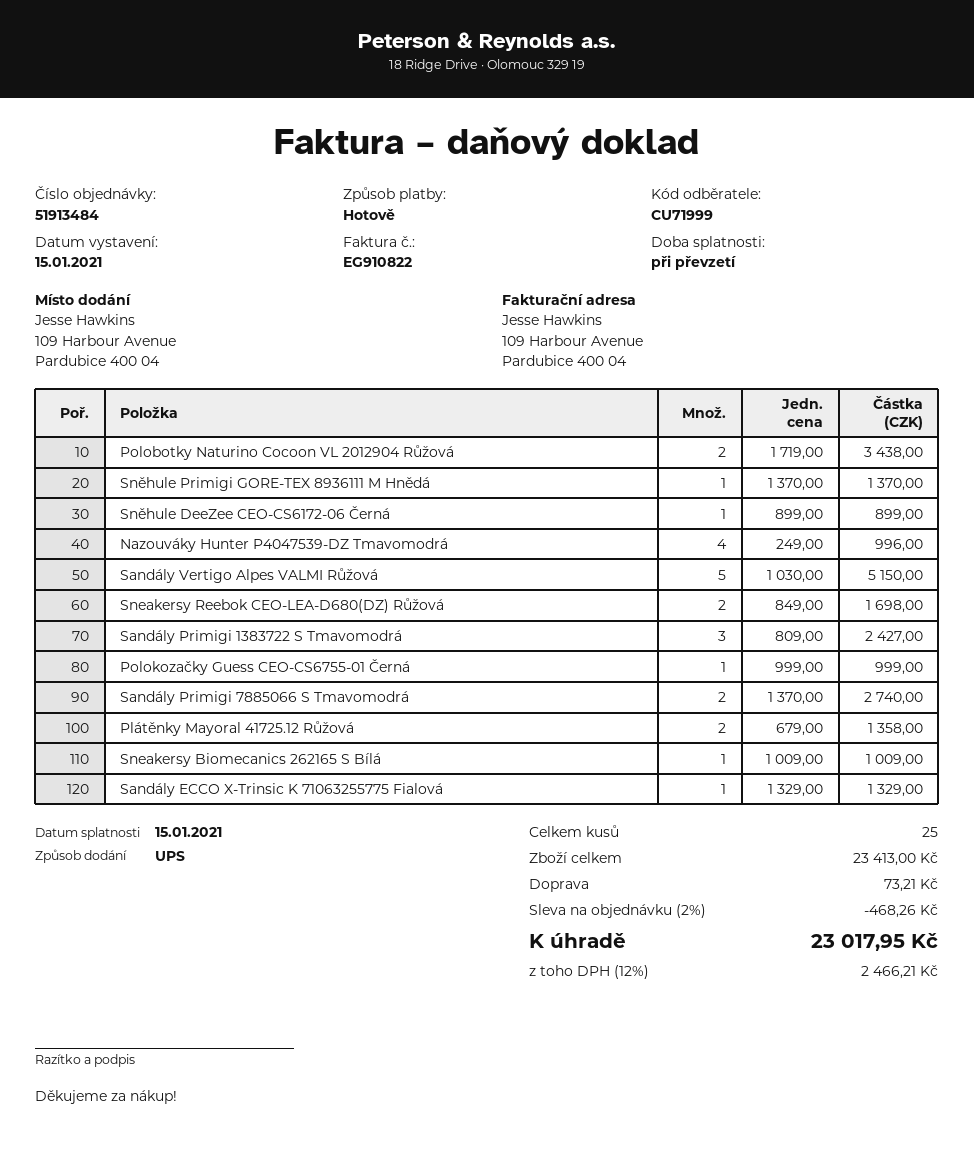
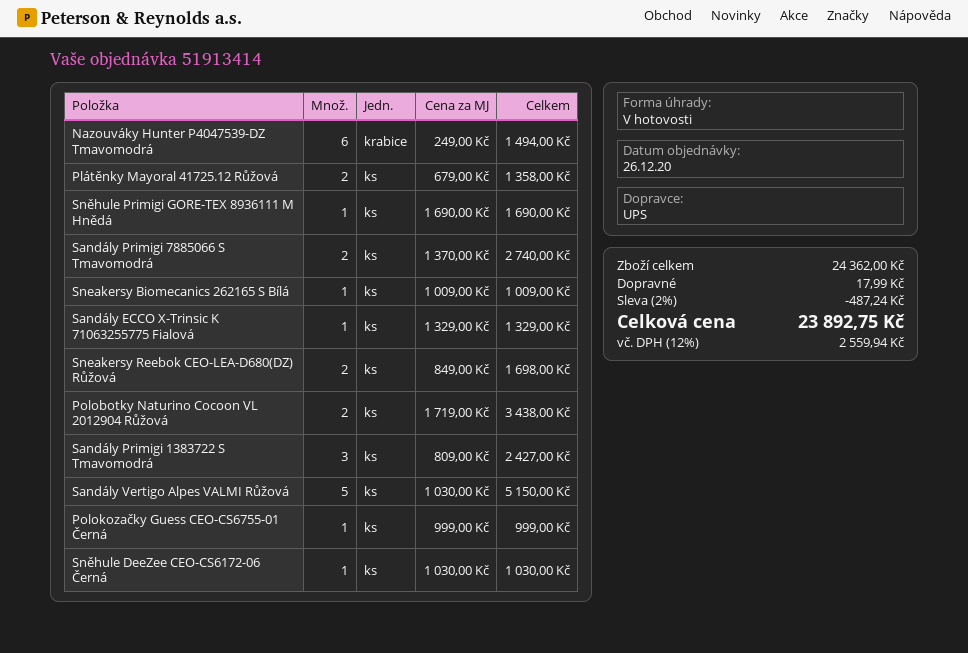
order number: 51913484 -> 51913414
Sněhule Primigi GORE-TEX 8936111 M Hnědá: 1 x 1370.00 = 1370.00 -> 1 x 1690.00 = 1690.00
Sněhule DeeZee CEO-CS6172-06 Černá: 1 x 899.00 = 899.00 -> 1 x 1030.00 = 1030.00
Nazouváky Hunter P4047539-DZ Tmavomodrá: 4 x 249.00 = 996.00 -> 6 x 249.00 = 1494.00
subtotal: 23413.00 -> 24362.00
discount: 2% = 468.26 -> 2% = 487.24
shipping: 73.21 -> 17.99
tax: 12% = 2466.21 -> 12% = 2559.94
total: 23017.95 -> 23892.75

